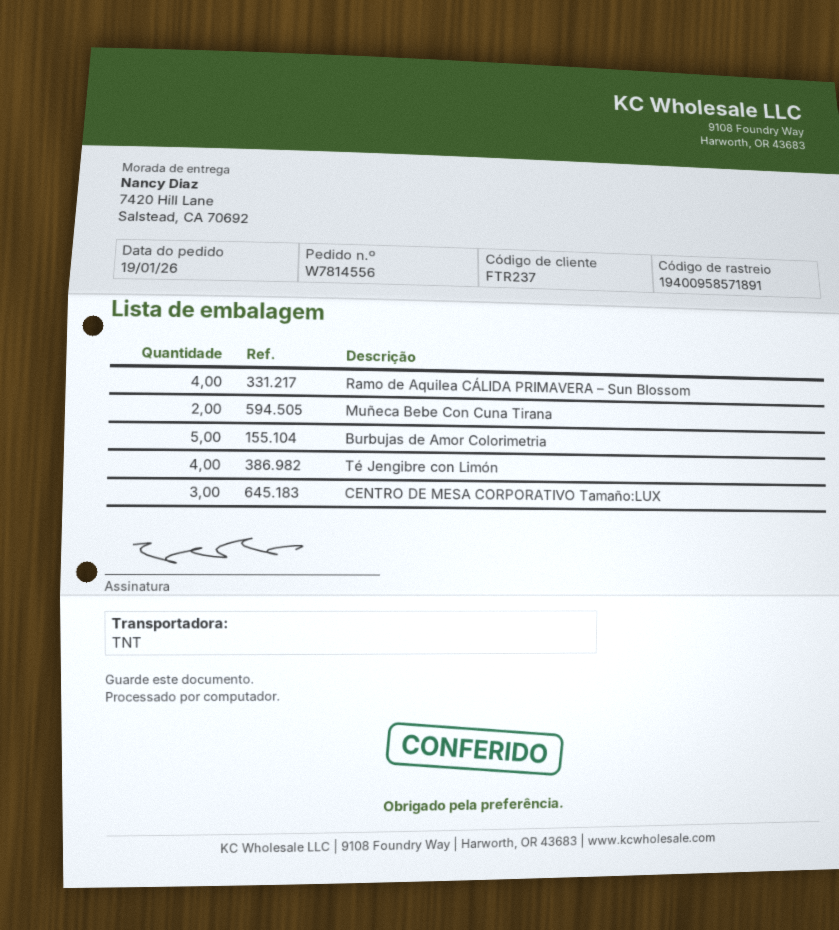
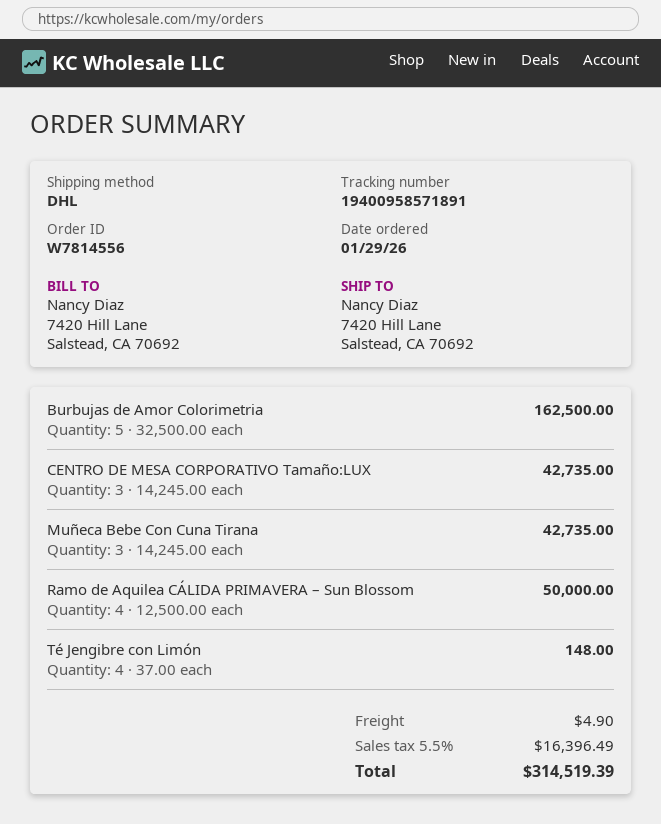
order date: 2026-01-19 -> 2026-01-29
shipping method: TNT -> DHL
Muñeca Bebe Con Cuna Tirana: 2 -> 3

